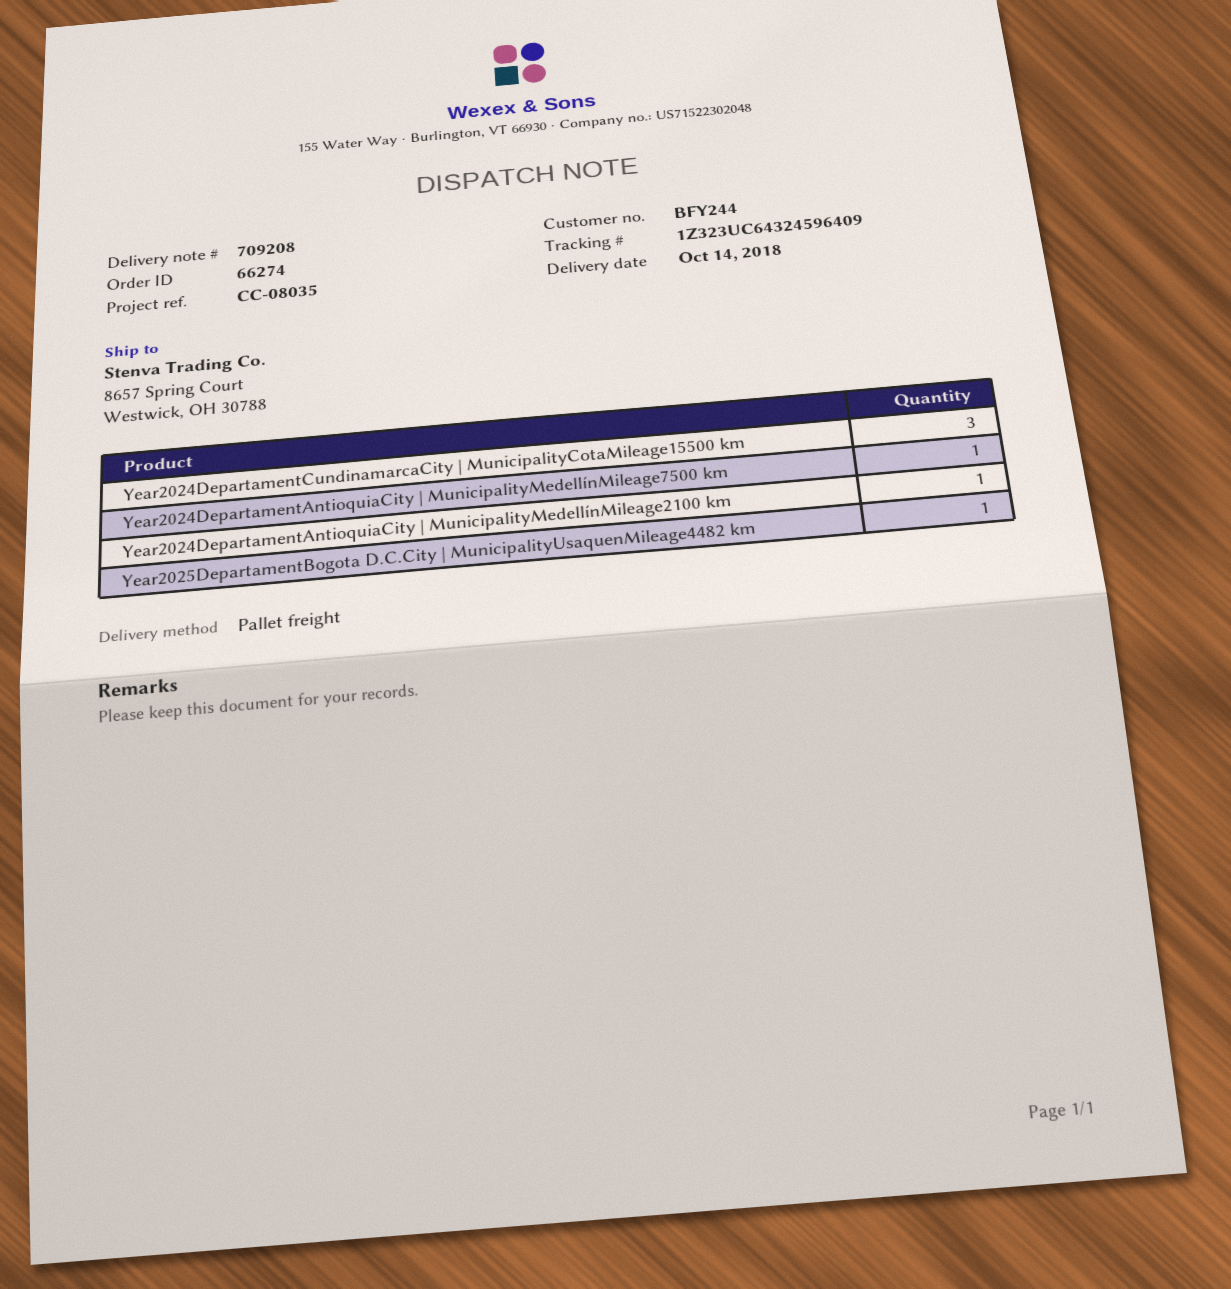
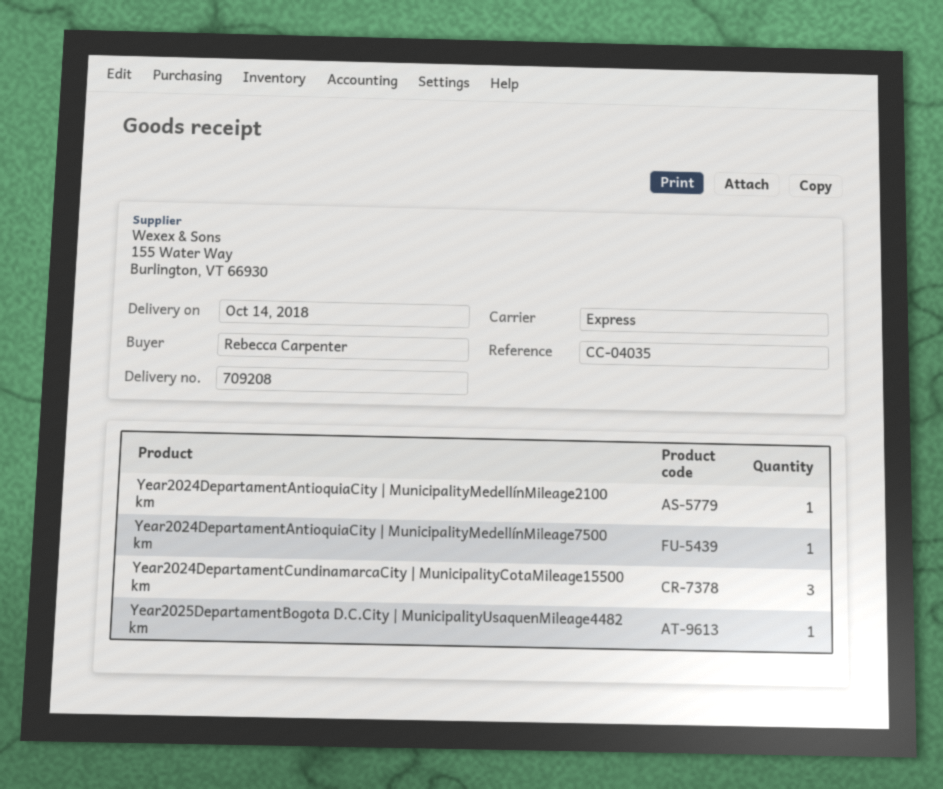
reference: CC-08035 -> CC-04035
shipping method: pallet freight -> express

